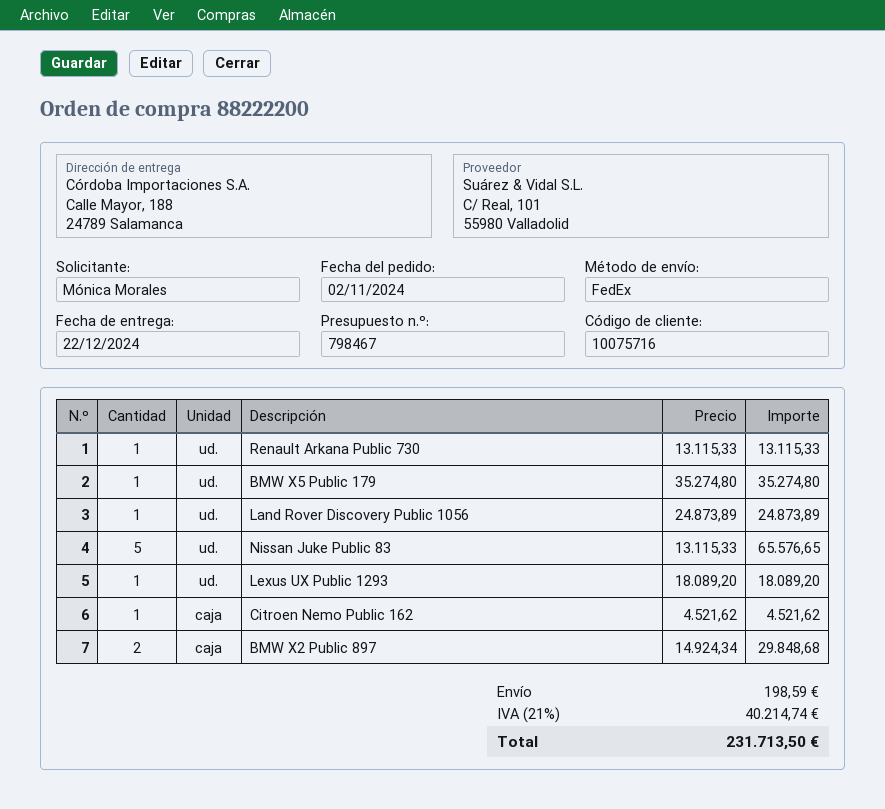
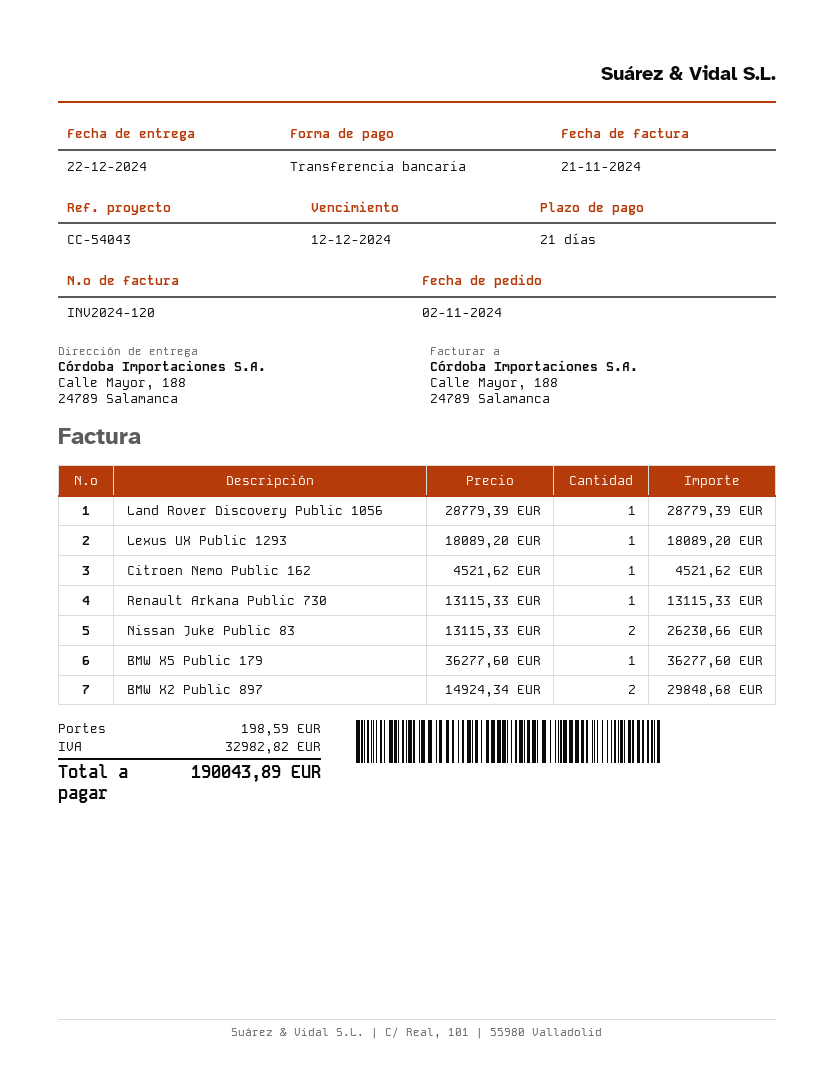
BMW X5 Public 179: 1 x 35274.80 = 35274.80 -> 1 x 36277.60 = 36277.60
Land Rover Discovery Public 1056: 1 x 24873.89 = 24873.89 -> 1 x 28779.39 = 28779.39
Nissan Juke Public 83: 5 x 13115.33 = 65576.65 -> 2 x 13115.33 = 26230.66
tax: 40214.74 -> 32982.82
total: 231713.50 -> 190043.89

